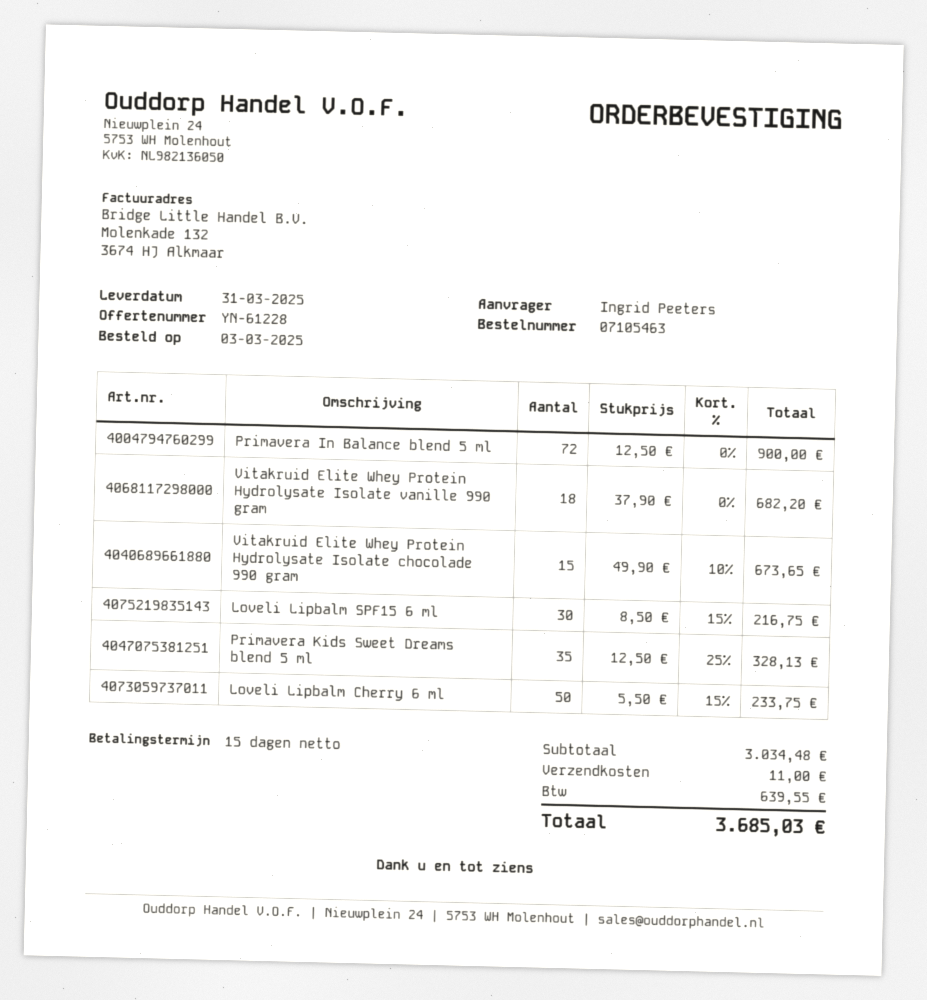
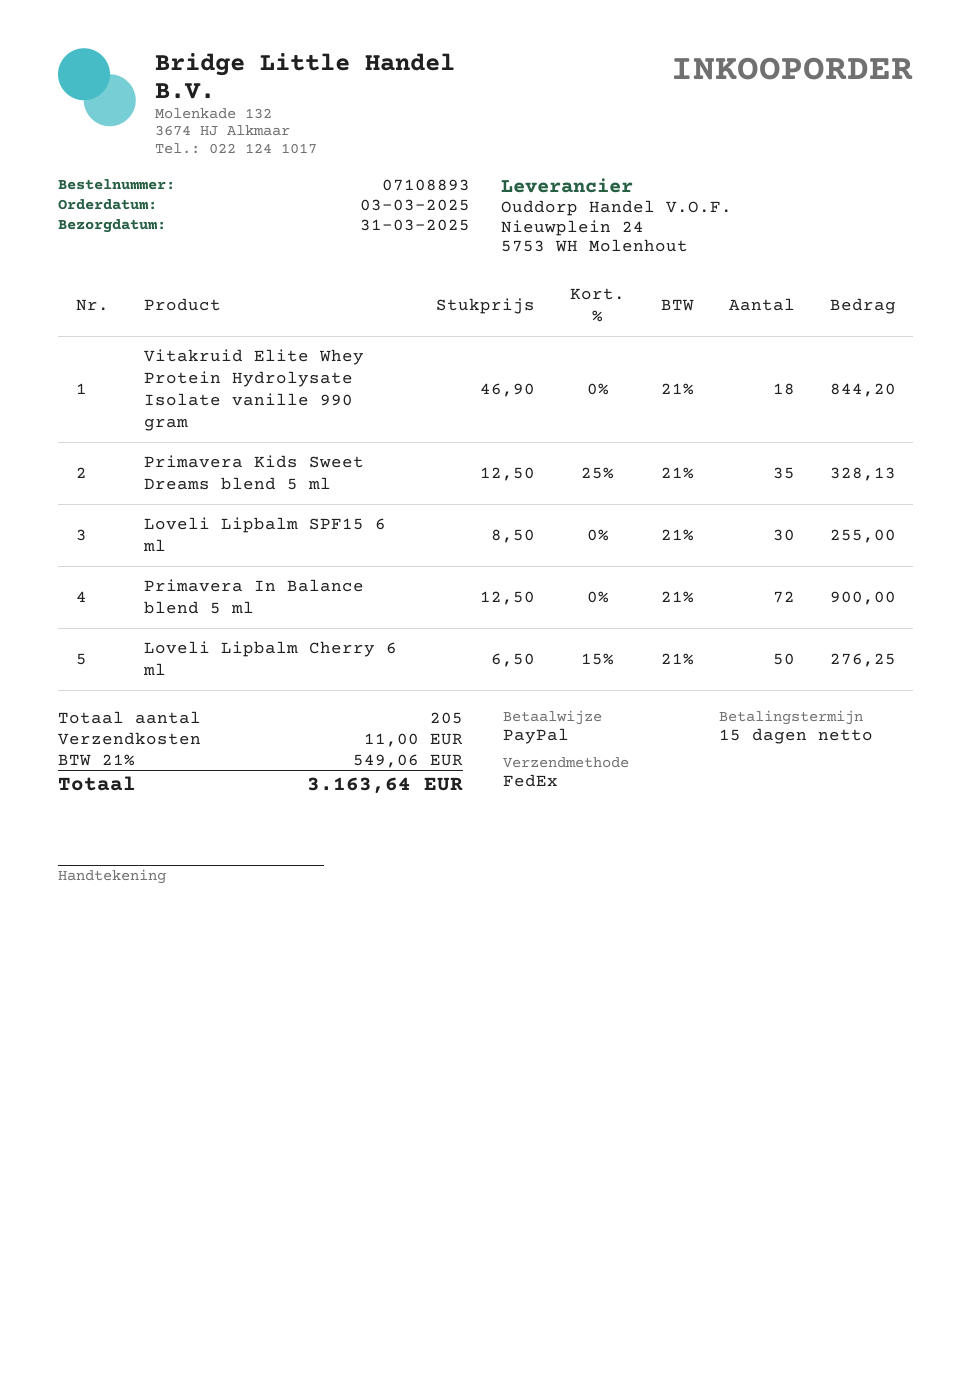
order number: 07105463 -> 07108893
Vitakruid Elite Whey Protein Hydrolysate Isolate vanille 990 gram: 18 x 37.90 = 682.20 -> 18 x 46.90 = 844.20
Vitakruid Elite Whey Protein Hydrolysate Isolate chocolade 990 gram: 15 x 49.90 - 10% = 673.65 -> none
Loveli Lipbalm SPF15 6 ml: 30 x 8.50 - 15% = 216.75 -> 30 x 8.50 = 255.00
Loveli Lipbalm Cherry 6 ml: 50 x 5.50 - 15% = 233.75 -> 50 x 6.50 - 15% = 276.25
tax: 639.55 -> 549.06
total: 3685.03 -> 3163.64

